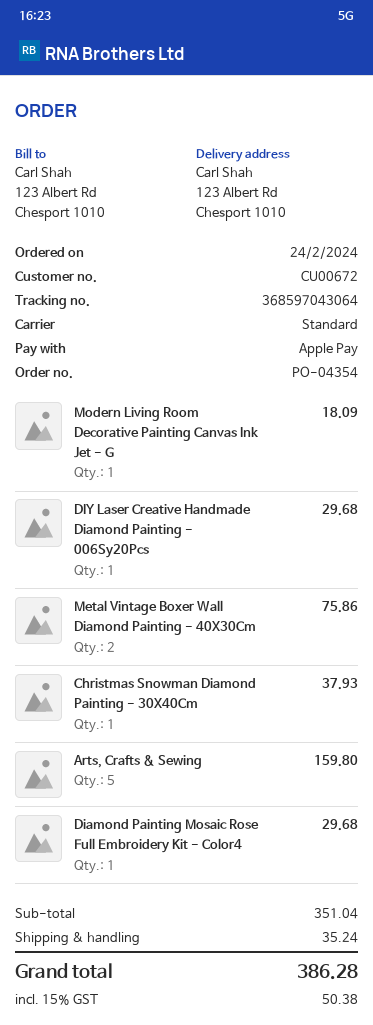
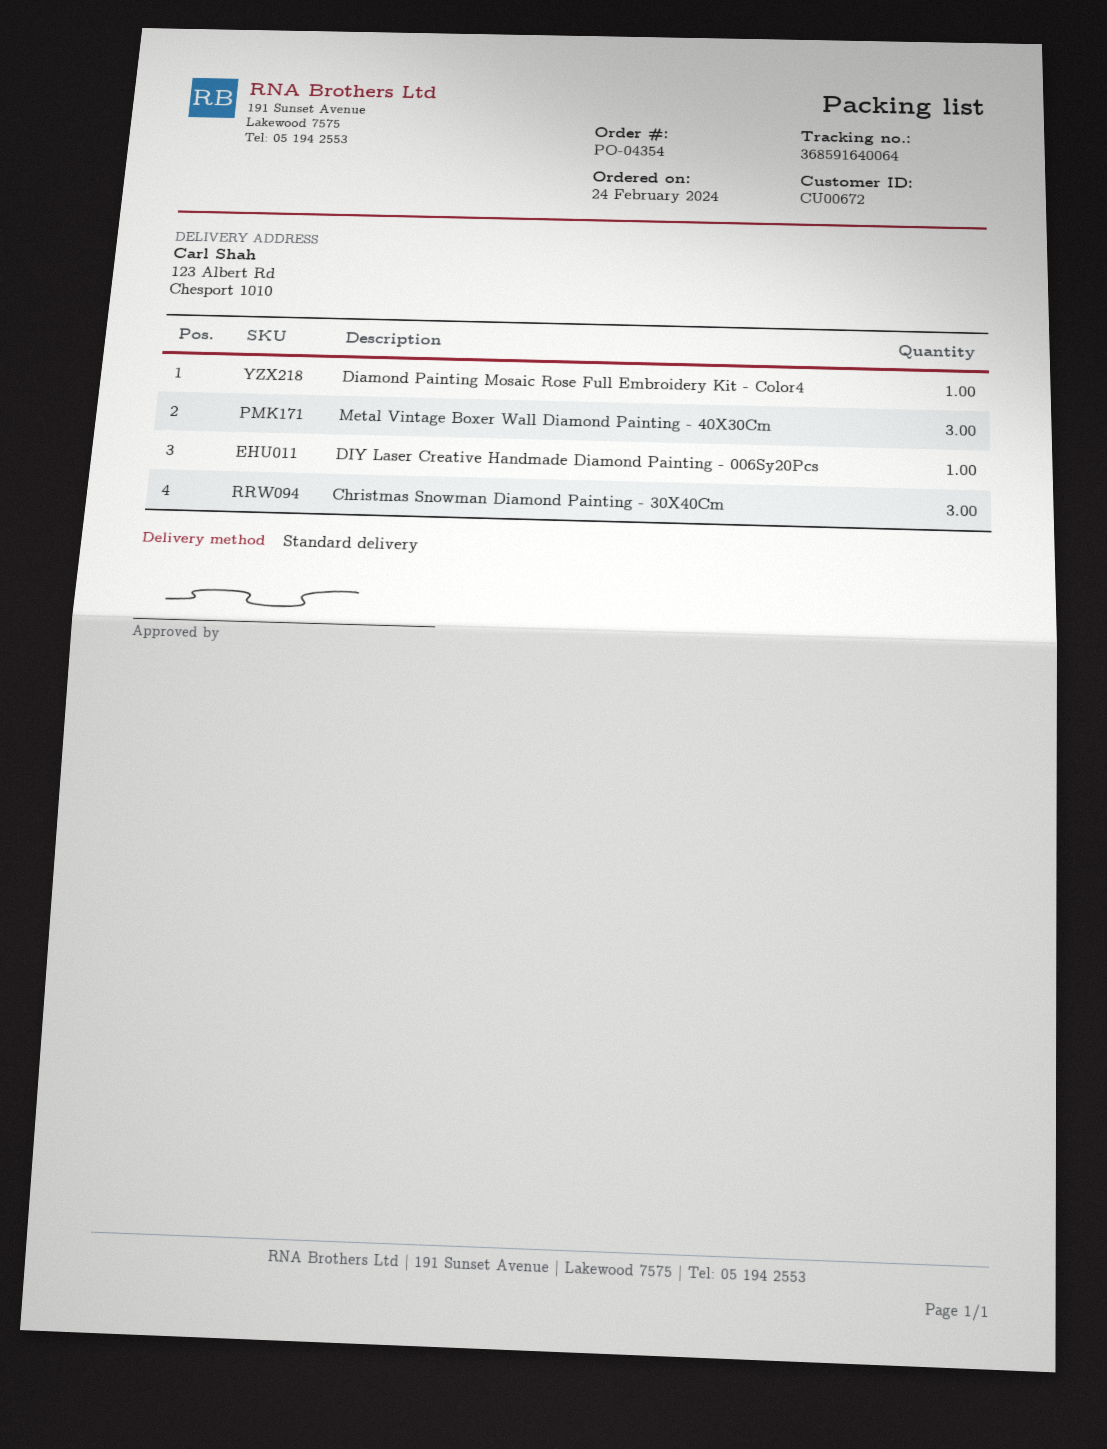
tracking number: 368597043064 -> 368591640064
Modern Living Room Decorative Painting Canvas Ink Jet - G: 1 -> none
Metal Vintage Boxer Wall Diamond Painting - 40X30Cm: 2 -> 3
Christmas Snowman Diamond Painting - 30X40Cm: 1 -> 3
Arts, Crafts & Sewing: 5 -> none

